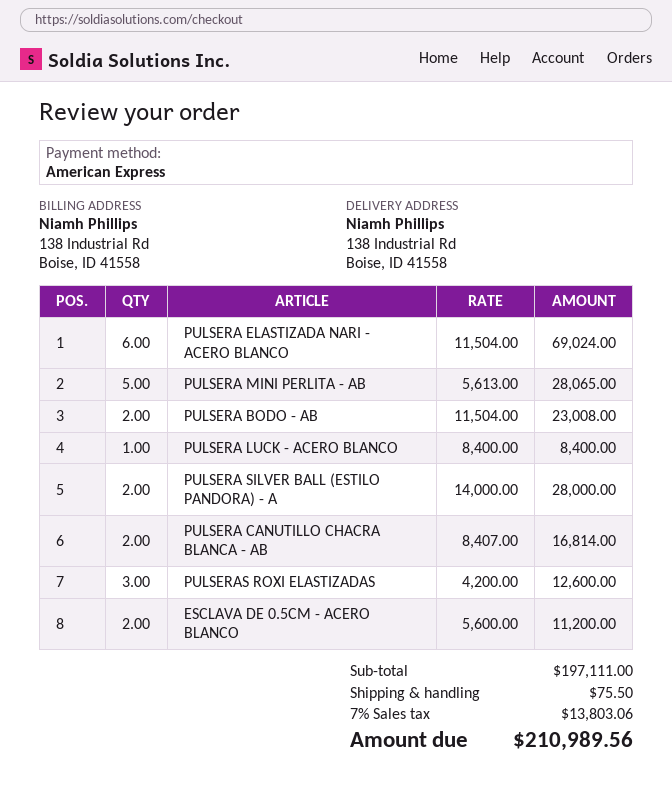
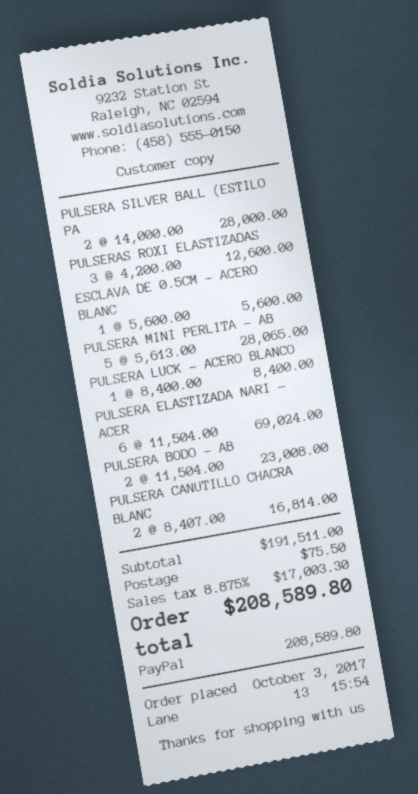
payment method: American Express -> PayPal
ESCLAVA DE 0.5CM - ACERO BLANCO: 2 x 5600.00 = 11200.00 -> 1 x 5600.00 = 5600.00
subtotal: 197111.00 -> 191511.00
tax: 7% = 13803.06 -> 8.875% = 17003.30
total: 210989.56 -> 208589.80

